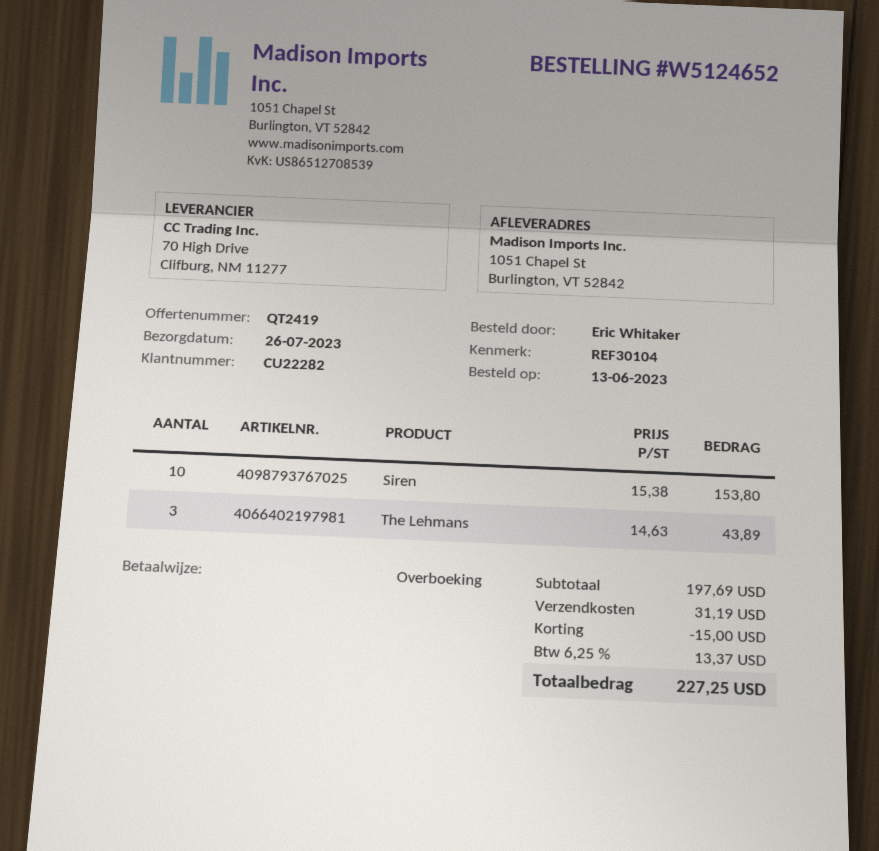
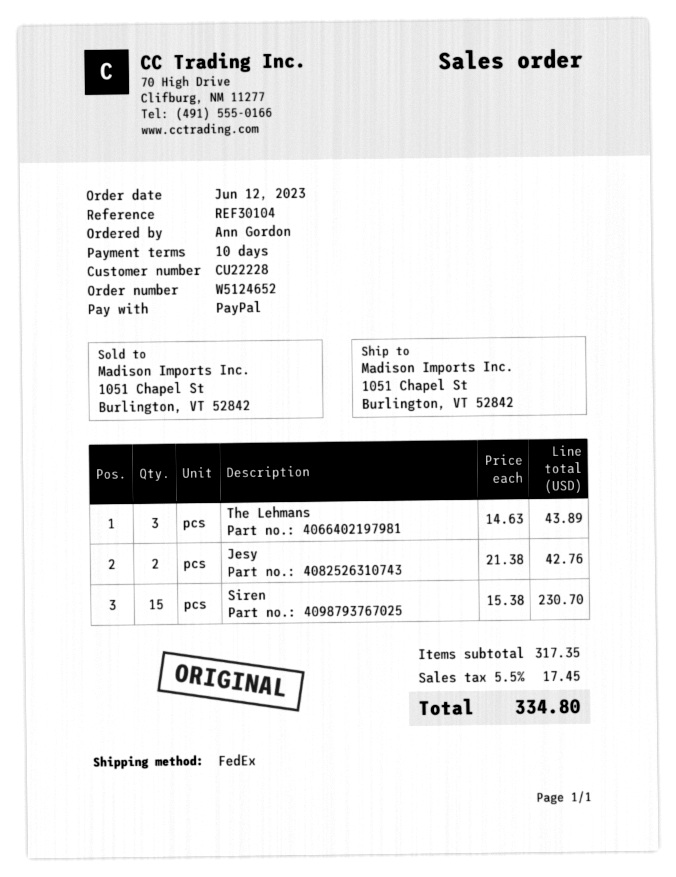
order date: 2023-06-13 -> 2023-06-12
customer number: CU22282 -> CU22228
ordered by: Eric Whitaker -> Ann Gordon
payment method: bank transfer -> PayPal
Siren: 10 x 15.38 = 153.80 -> 15 x 15.38 = 230.70
Jesy: none -> 2 x 21.38 = 42.76
subtotal: 197.69 -> 317.35
discount: 15.00 -> none
shipping: 31.19 -> none
tax: 6.25% = 13.37 -> 5.5% = 17.45
total: 227.25 -> 334.80

